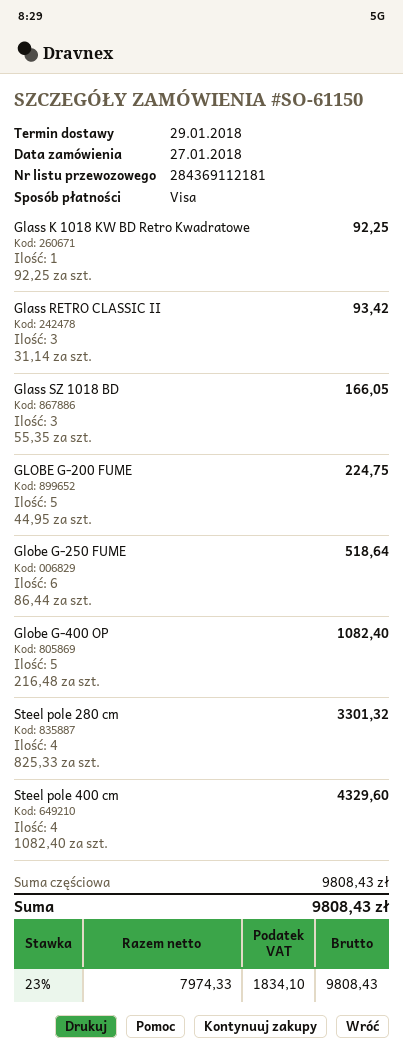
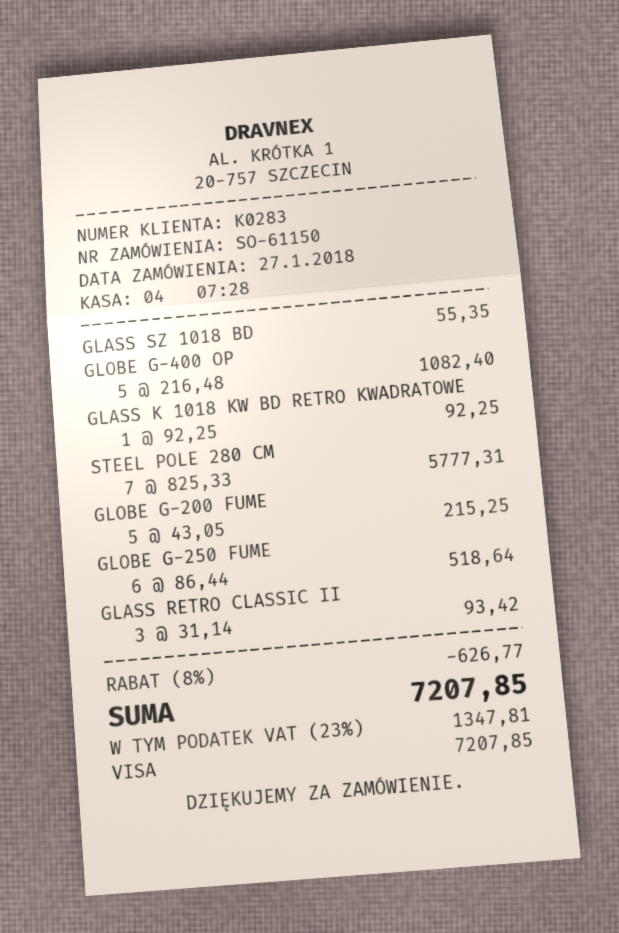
Glass SZ 1018 BD: 3 x 55.35 = 166.05 -> 1 x 55.35 = 55.35
GLOBE G-200 FUME: 5 x 44.95 = 224.75 -> 5 x 43.05 = 215.25
Steel pole 280 cm: 4 x 825.33 = 3301.32 -> 7 x 825.33 = 5777.31
Steel pole 400 cm: 4 x 1082.40 = 4329.60 -> none
discount: none -> 8% = 626.77
tax: 23% = 1834.10 -> 23% = 1347.81
total: 9808.43 -> 7207.85

